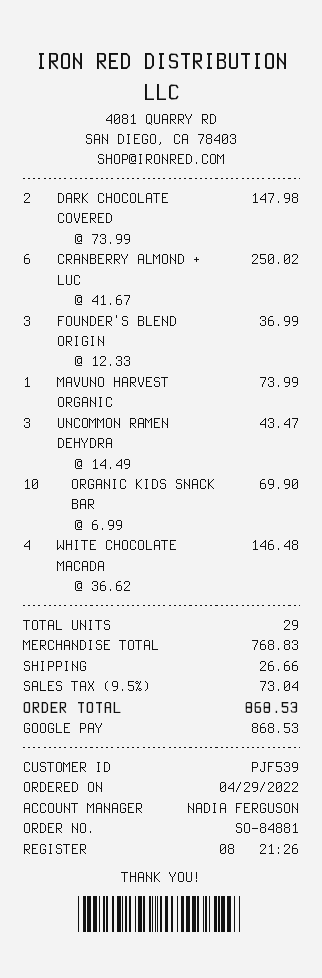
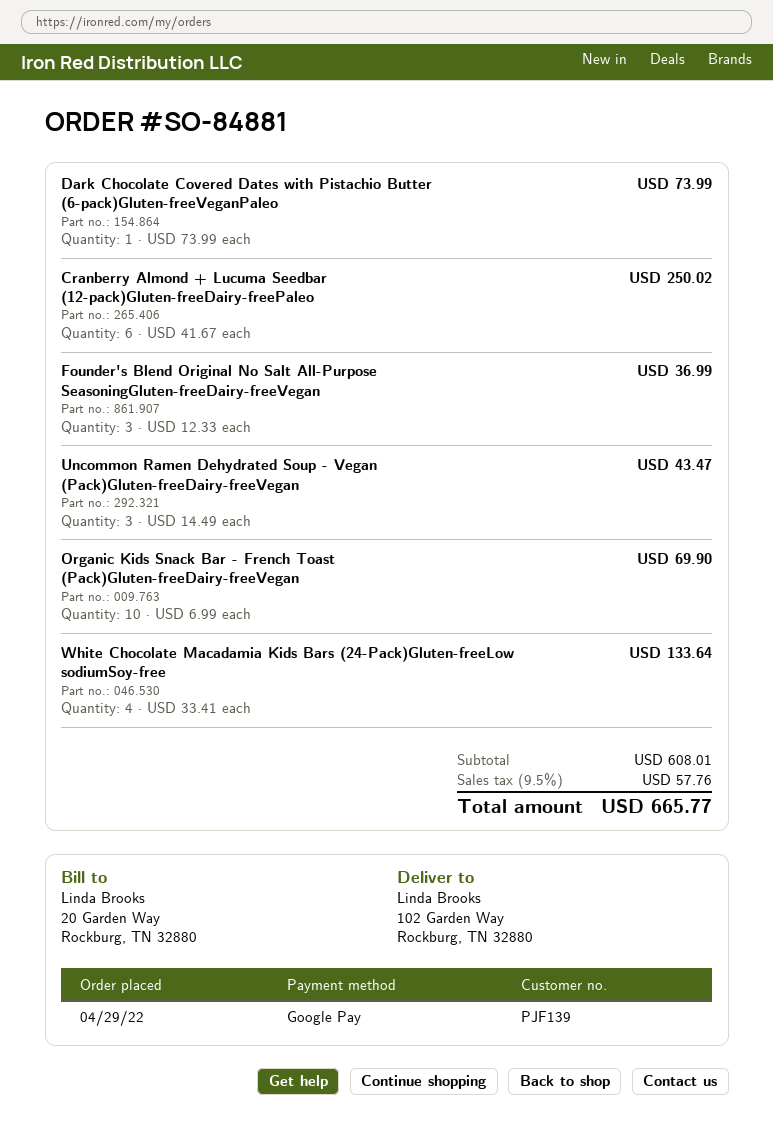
customer number: PJF539 -> PJF139
DARK CHOCOLATE COVERED: 2 x 73.99 = 147.98 -> 1 x 73.99 = 73.99
MAVUNO HARVEST ORGANIC: 1 x 73.99 = 73.99 -> none
WHITE CHOCOLATE MACADA: 4 x 36.62 = 146.48 -> 4 x 33.41 = 133.64
subtotal: 768.83 -> 608.01
shipping: 26.66 -> none
tax: 9.5% = 73.04 -> 9.5% = 57.76
total: 868.53 -> 665.77

